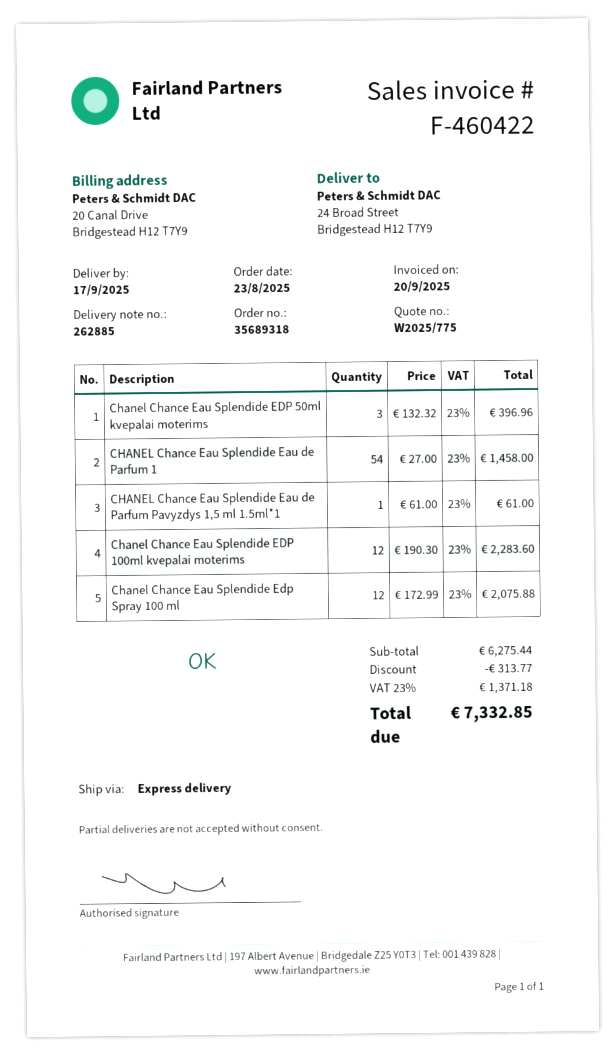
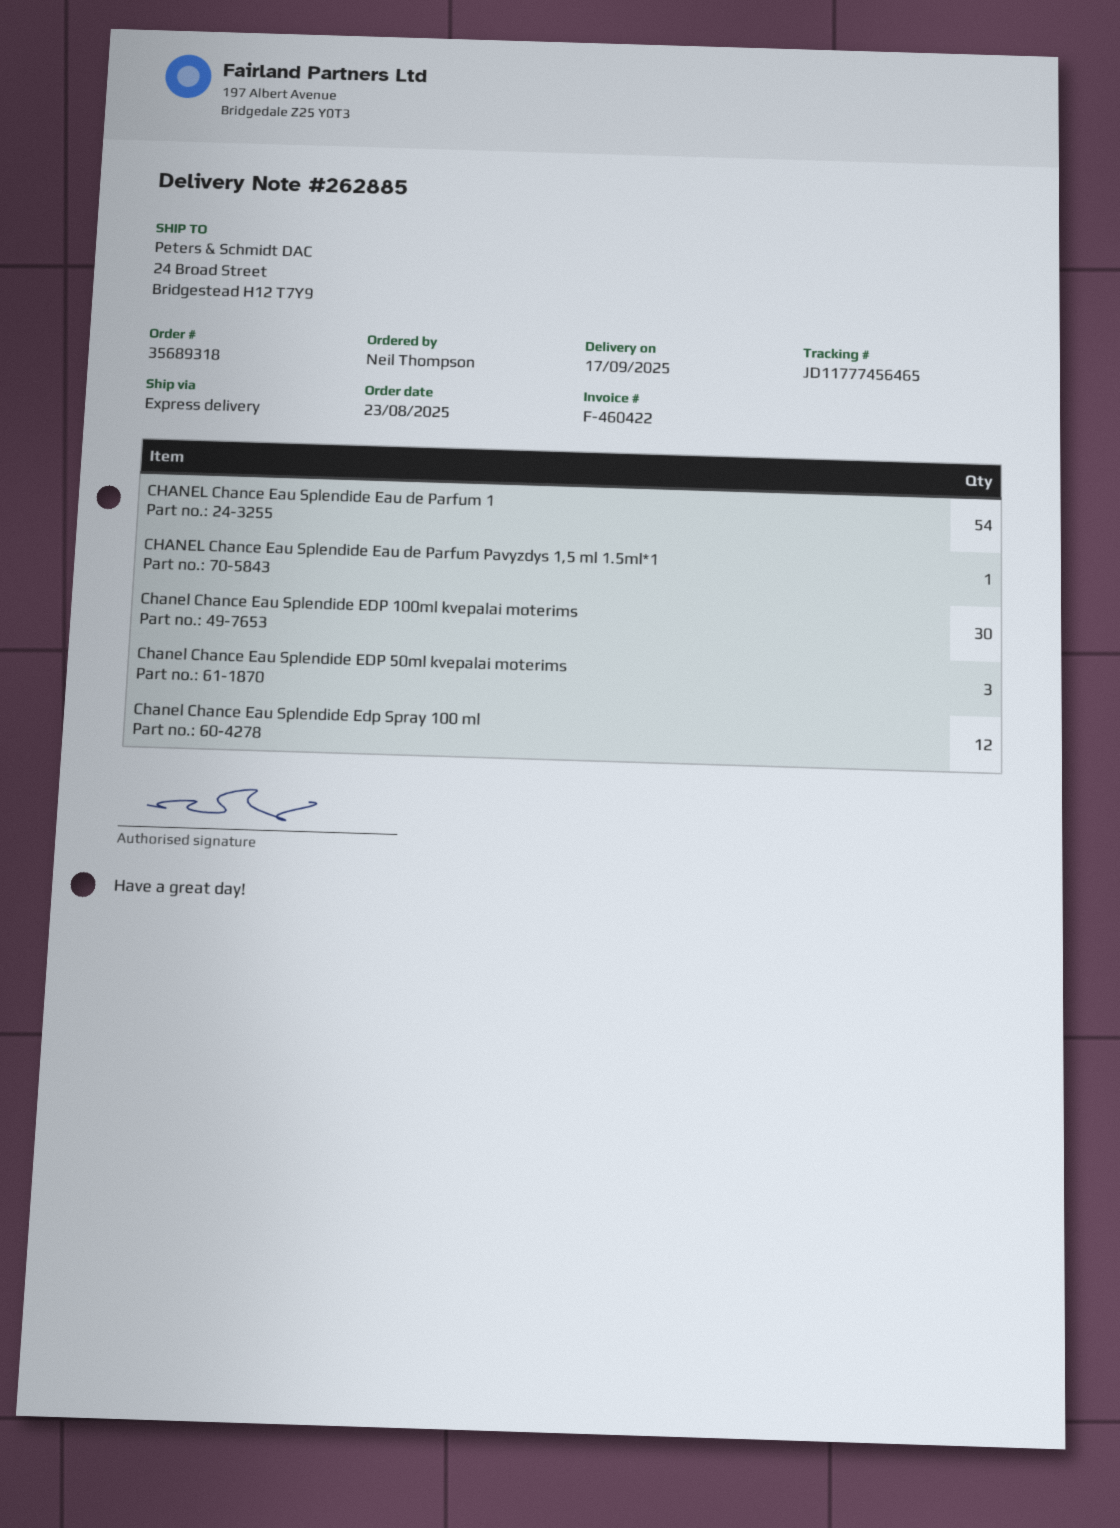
Chanel Chance Eau Splendide EDP 100ml kvepalai moterims: 12 -> 30

